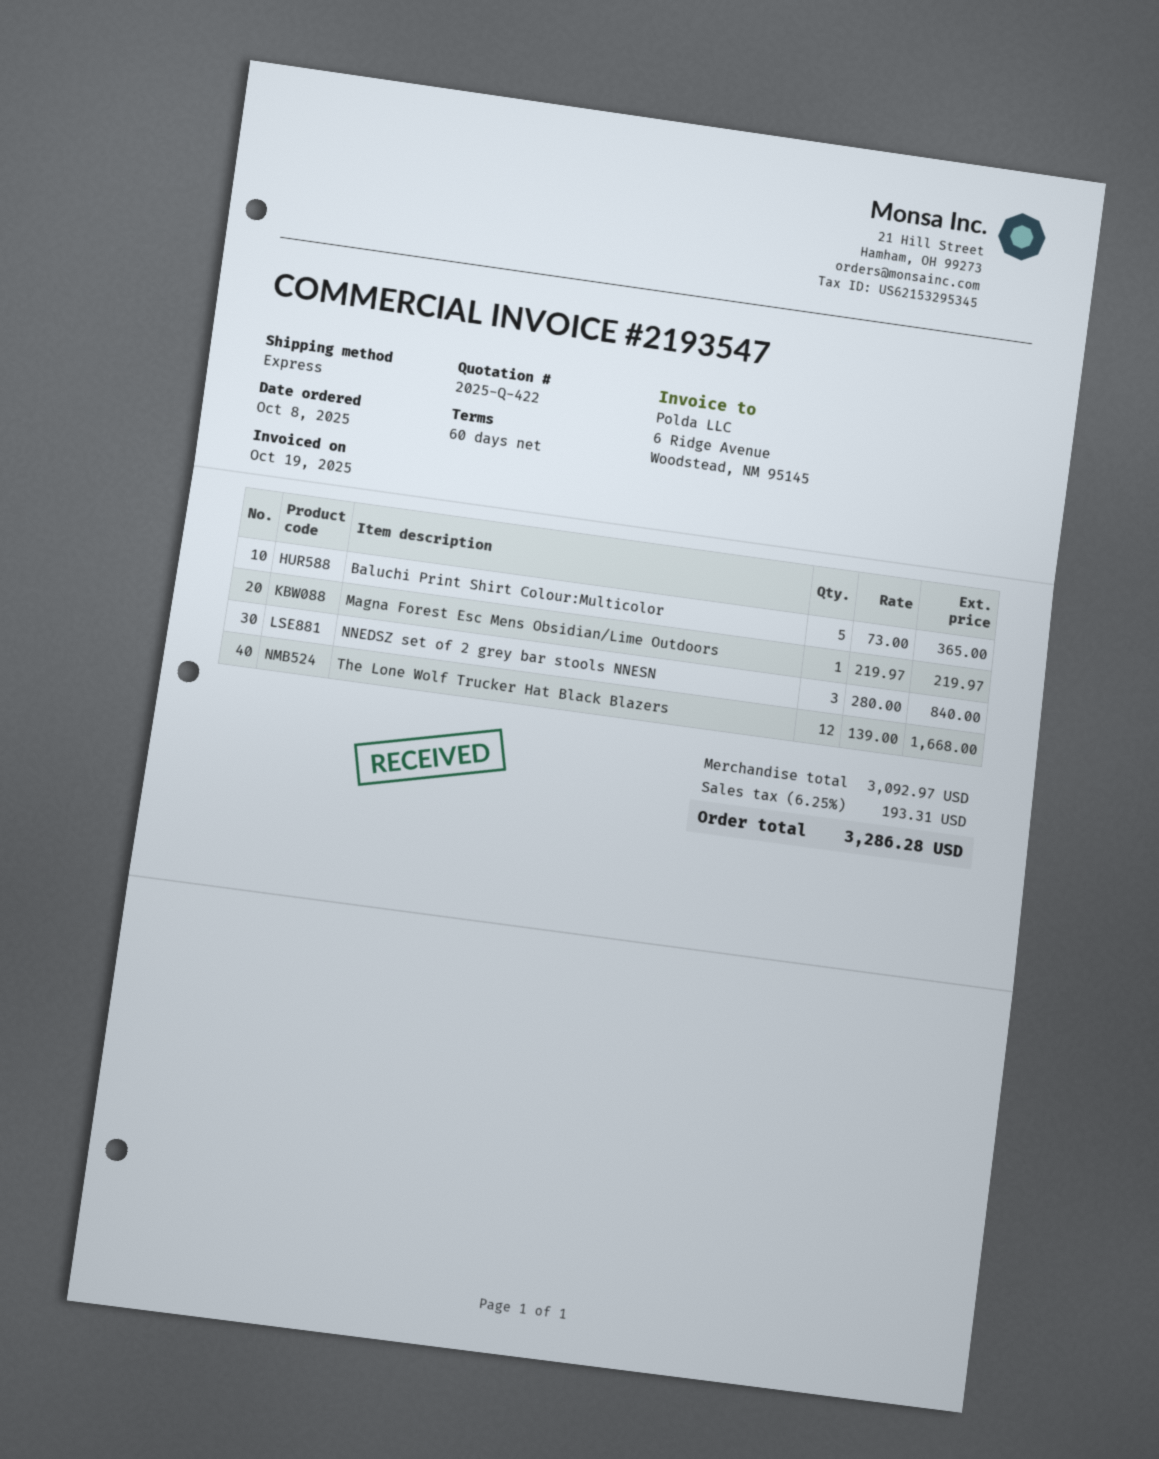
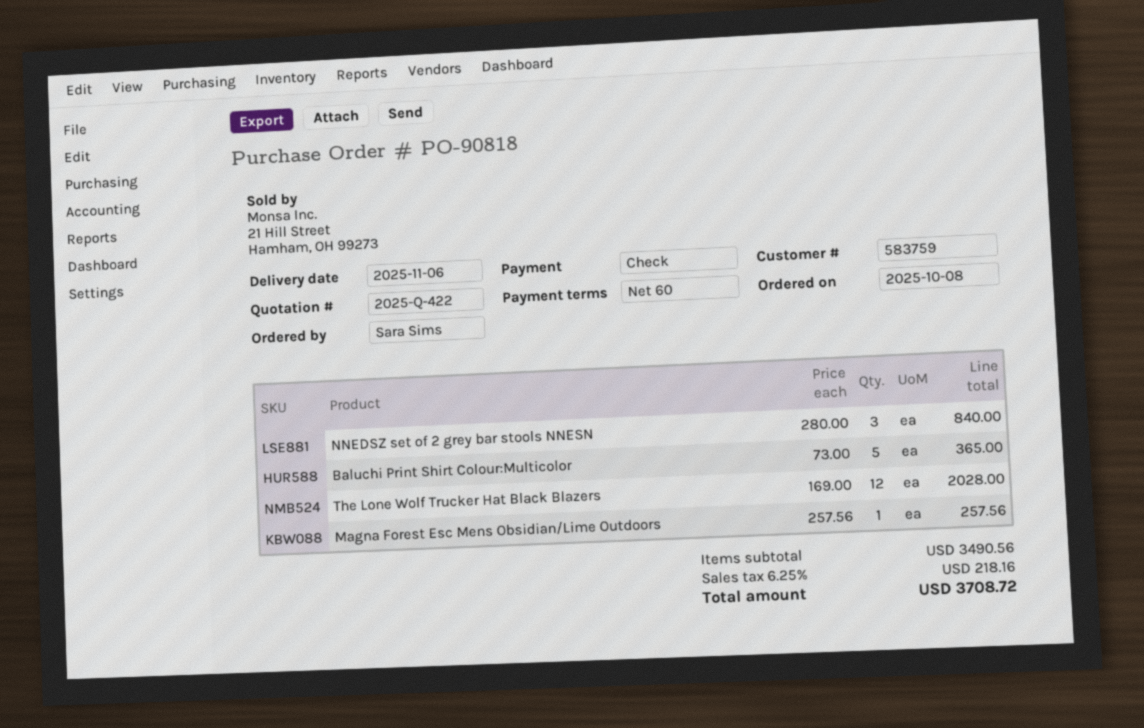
Magna Forest Esc Mens Obsidian/Lime Outdoors: 1 x 219.97 = 219.97 -> 1 x 257.56 = 257.56
The Lone Wolf Trucker Hat Black Blazers: 12 x 139.00 = 1668.00 -> 12 x 169.00 = 2028.00
subtotal: 3092.97 -> 3490.56
tax: 6.25% = 193.31 -> 6.25% = 218.16
total: 3286.28 -> 3708.72

